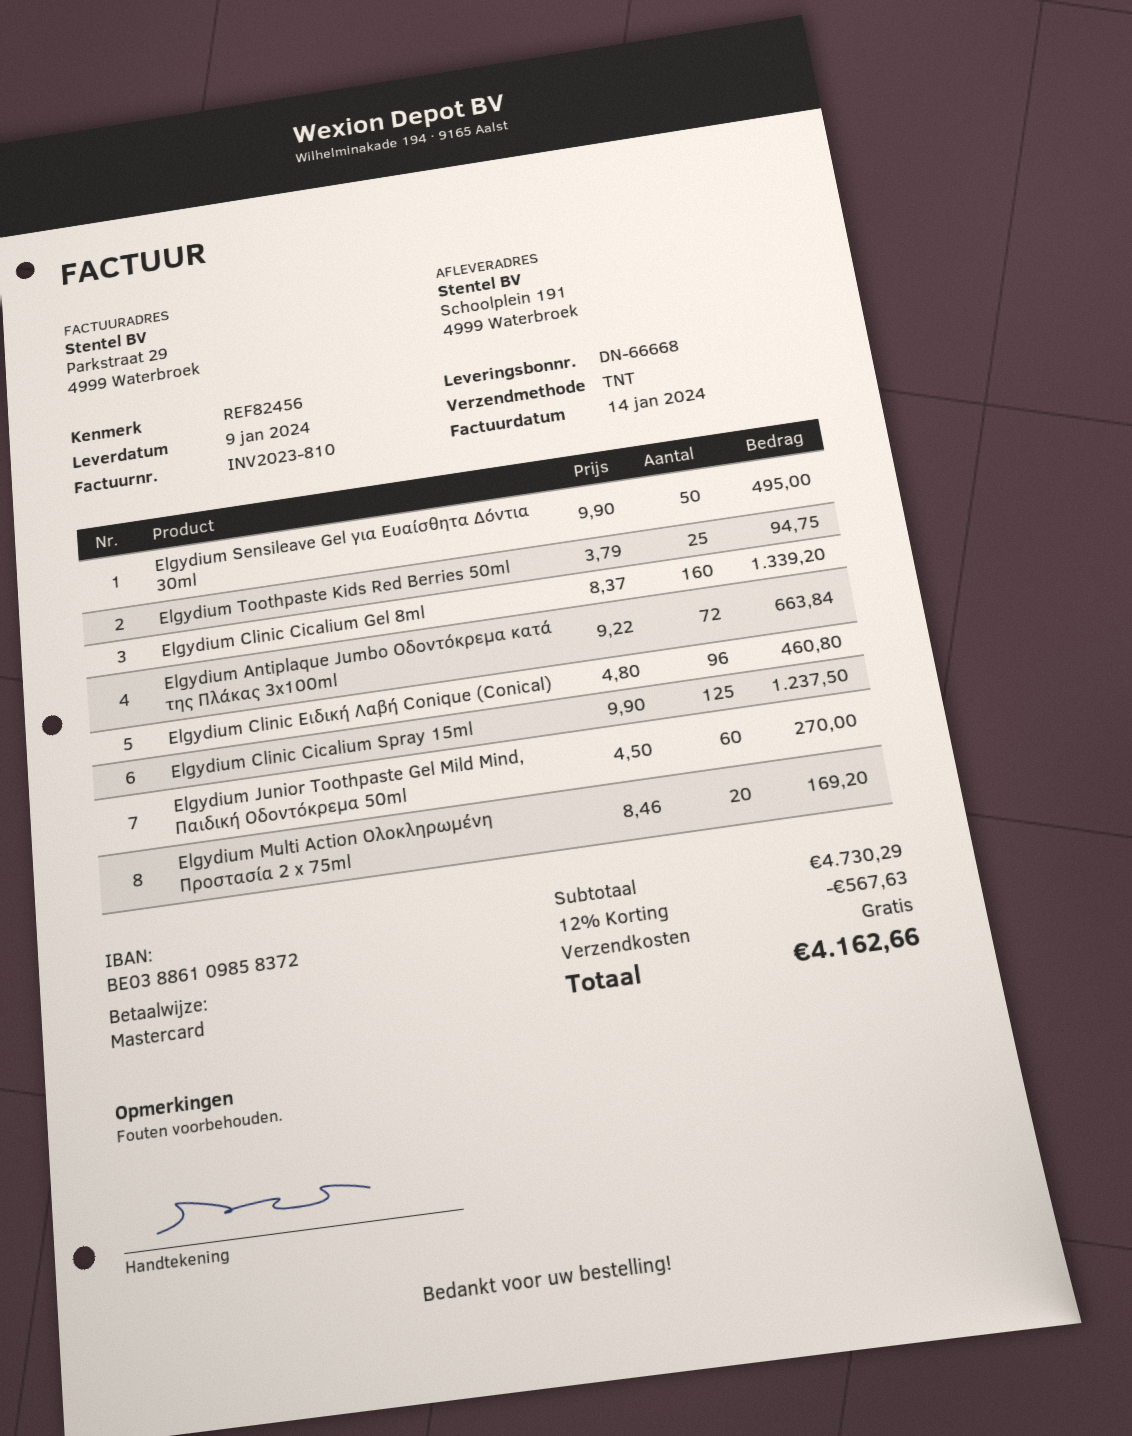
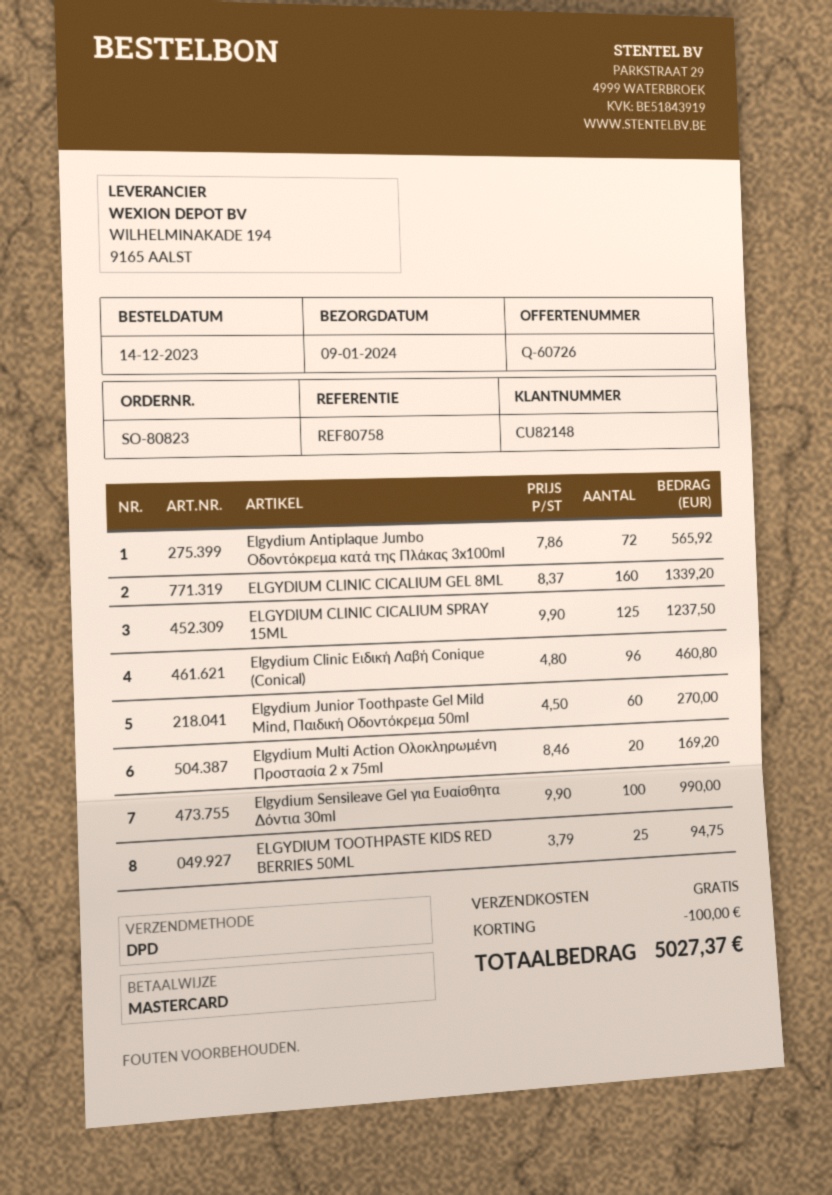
reference: REF82456 -> REF80758
shipping method: TNT -> DPD
Elgydium Sensileave Gel για Ευαίσθητα Δόντια 30ml: 50 x 9.90 = 495.00 -> 100 x 9.90 = 990.00
Elgydium Antiplaque Jumbo Οδοντόκρεμα κατά της Πλάκας 3x100ml: 72 x 9.22 = 663.84 -> 72 x 7.86 = 565.92
discount: 567.63 -> 100.00
total: 4162.66 -> 5027.37

